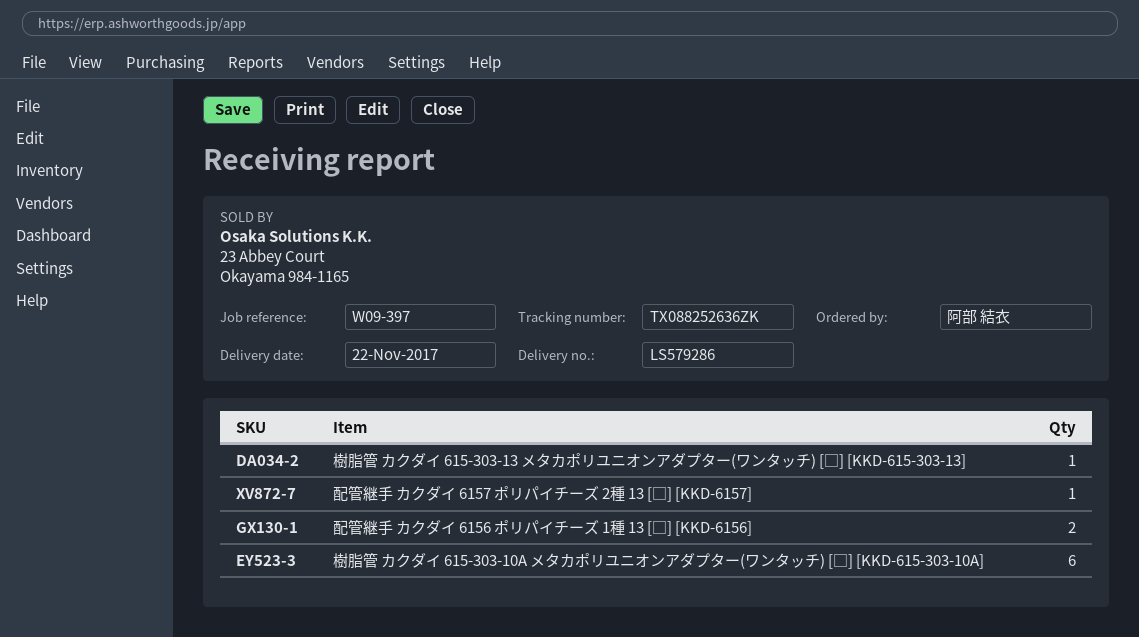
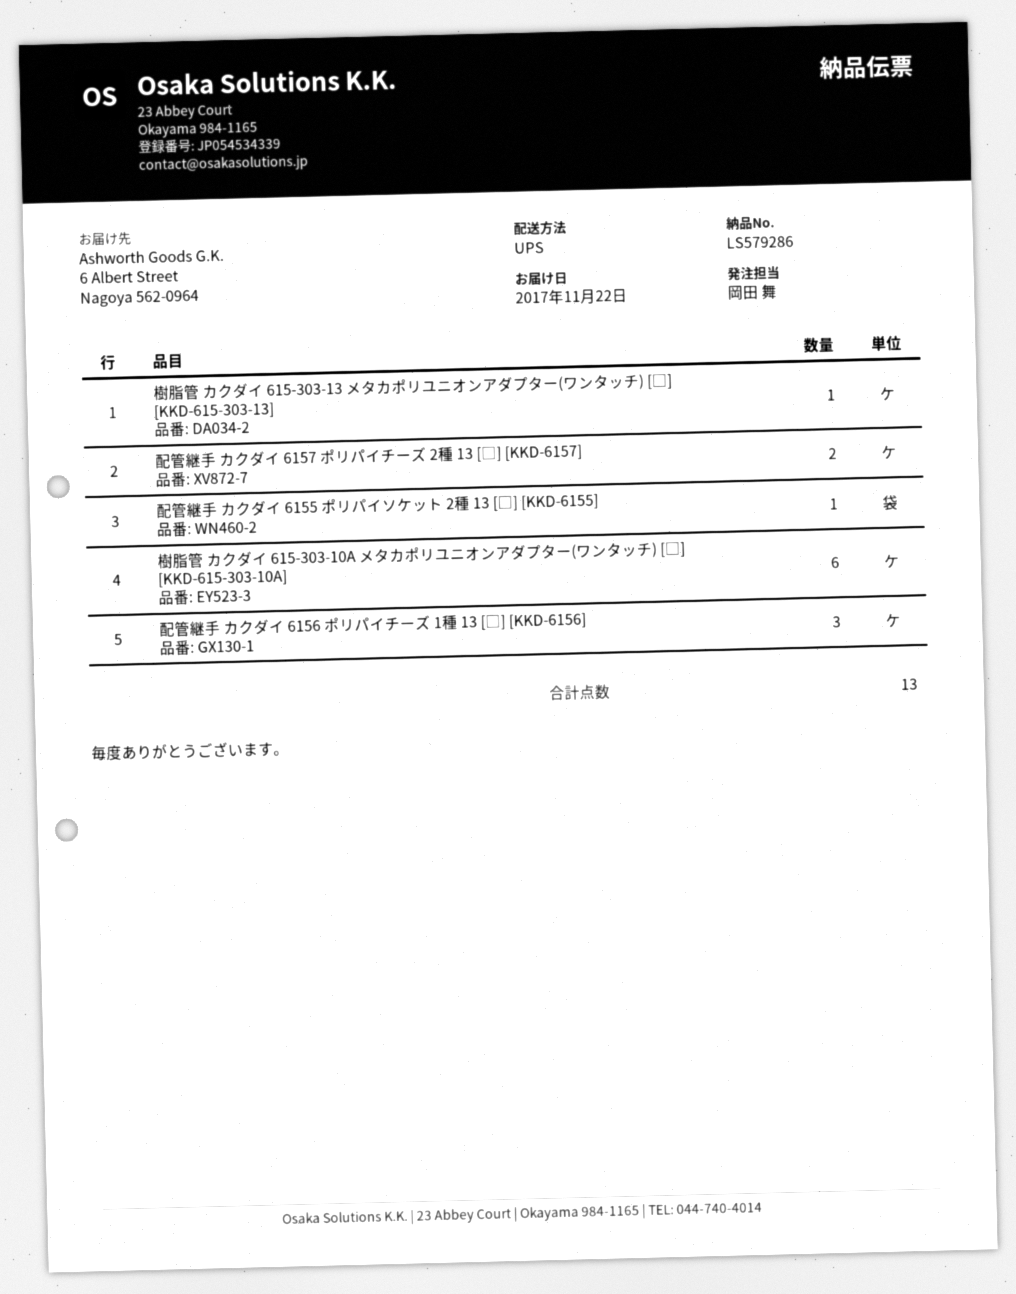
ordered by: 阿部 結衣 -> 岡田 舞
配管継手 カクダイ 6157 ポリパイチーズ 2種 13 [□] [KKD-6157]: 1 -> 2
配管継手 カクダイ 6156 ポリパイチーズ 1種 13 [□] [KKD-6156]: 2 -> 3
配管継手 カクダイ 6155 ポリパイソケット 2種 13 [□] [KKD-6155]: none -> 1

